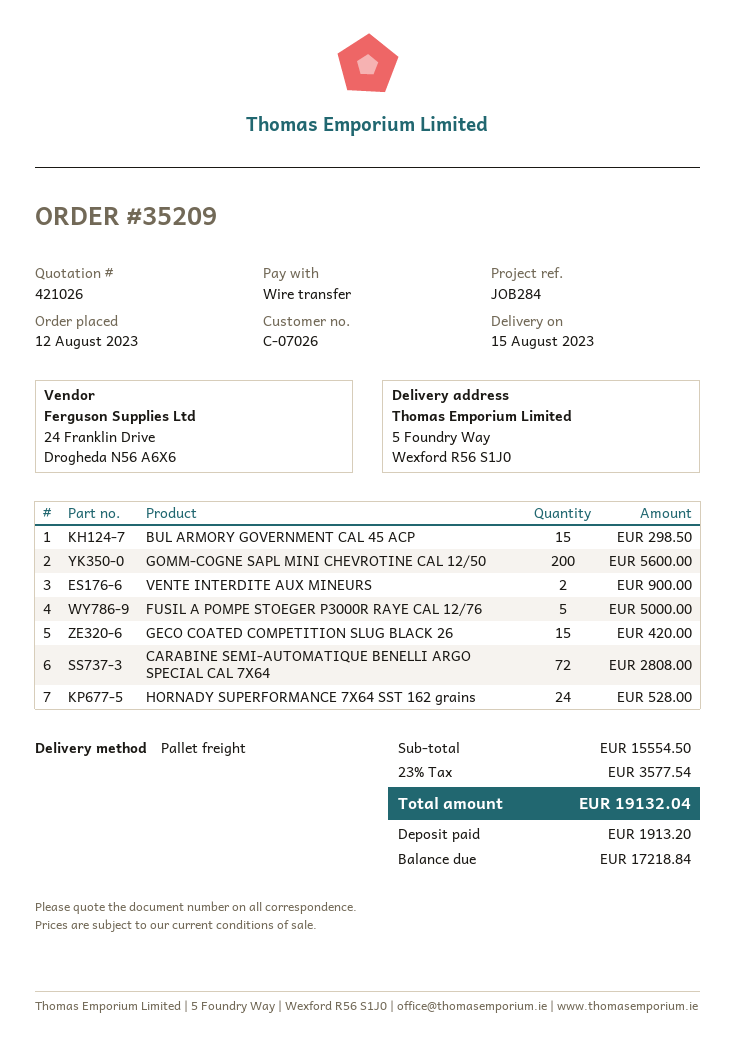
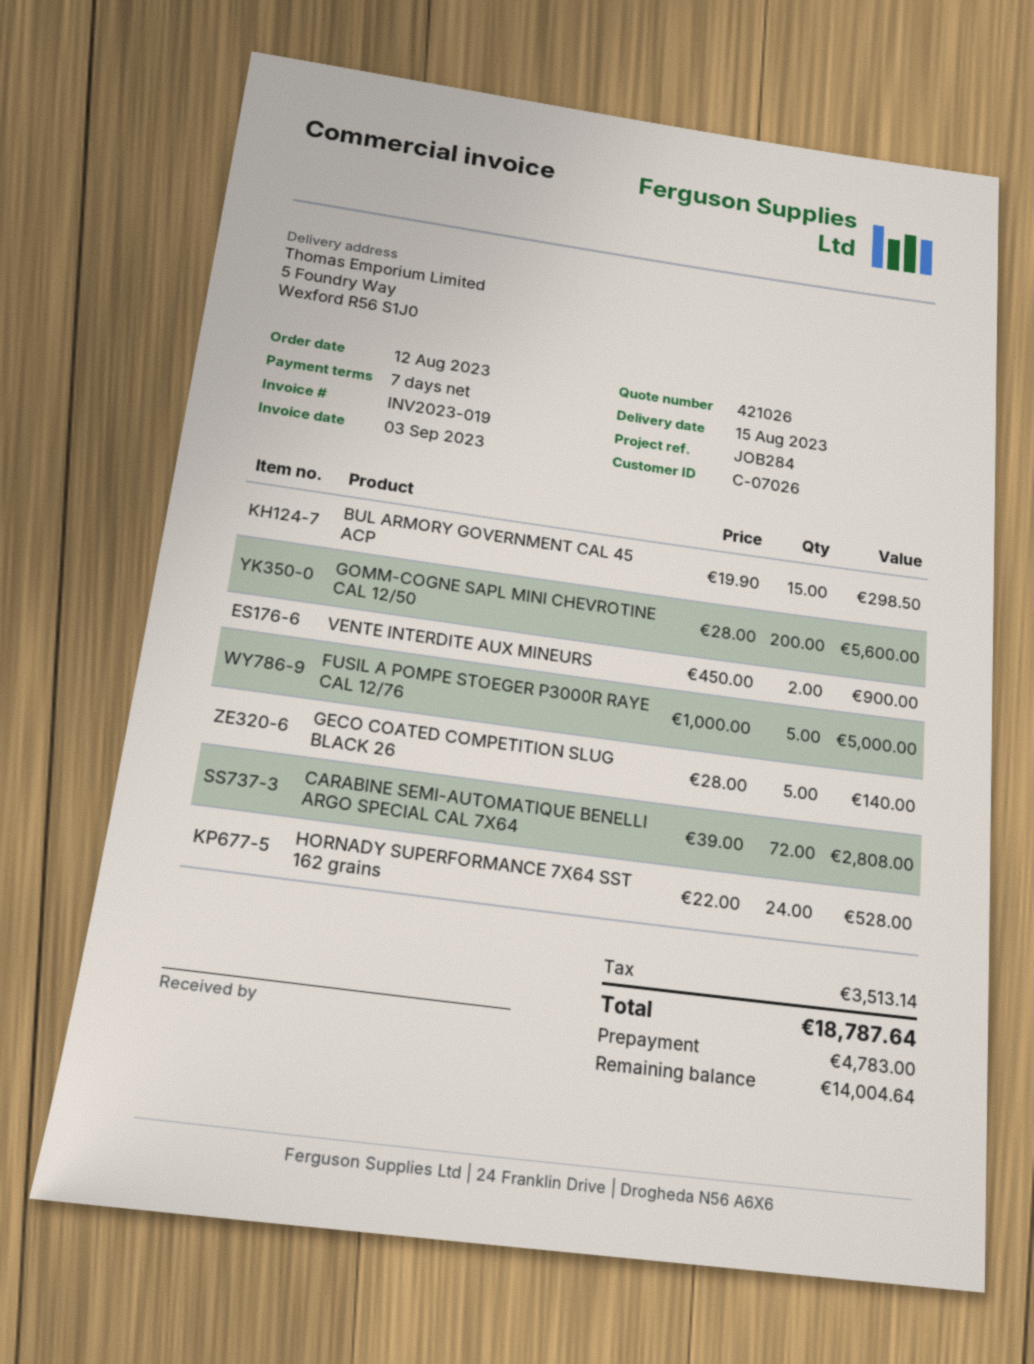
GECO COATED COMPETITION SLUG BLACK 26: 15 for 420.00 -> 5 for 140.00
tax: 3577.54 -> 3513.14
total: 19132.04 -> 18787.64
deposit: 1913.20 -> 4783.00
balance: 17218.84 -> 14004.64

